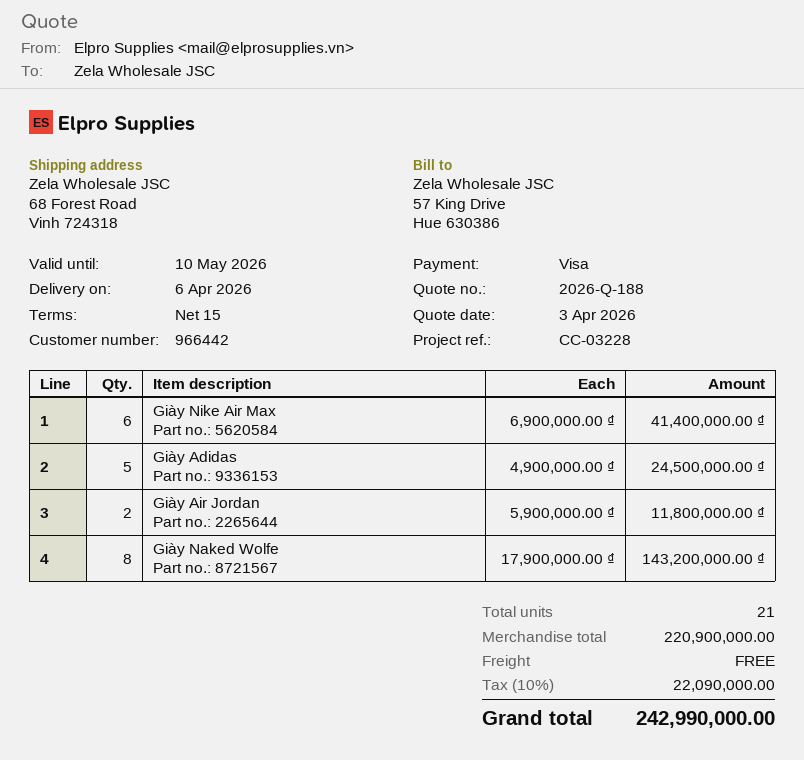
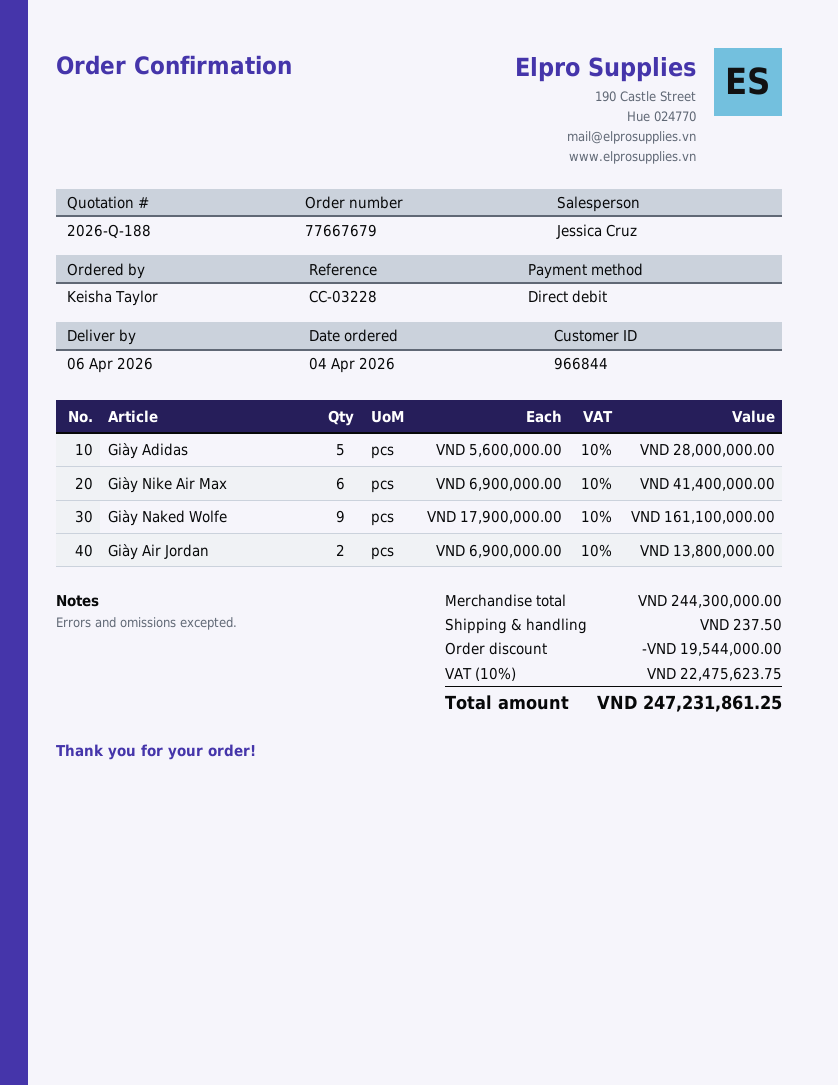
customer number: 966442 -> 966844
payment method: Visa -> direct debit
Giày Adidas: 5 x 4900000.00 = 24500000.00 -> 5 x 5600000.00 = 28000000.00
Giày Air Jordan: 2 x 5900000.00 = 11800000.00 -> 2 x 6900000.00 = 13800000.00
Giày Naked Wolfe: 8 x 17900000.00 = 143200000.00 -> 9 x 17900000.00 = 161100000.00
subtotal: 220900000.00 -> 244300000.00
discount: none -> 19544000.00
shipping: 0.00 -> 237.50
tax: 10% = 22090000.00 -> 10% = 22475623.75
total: 242990000.00 -> 247231861.25

